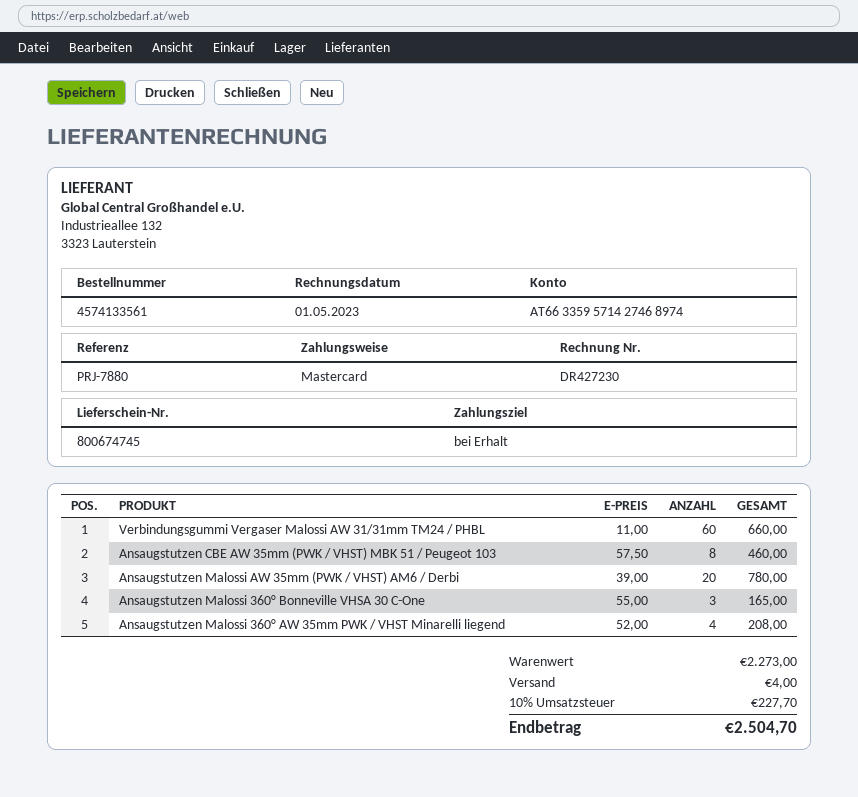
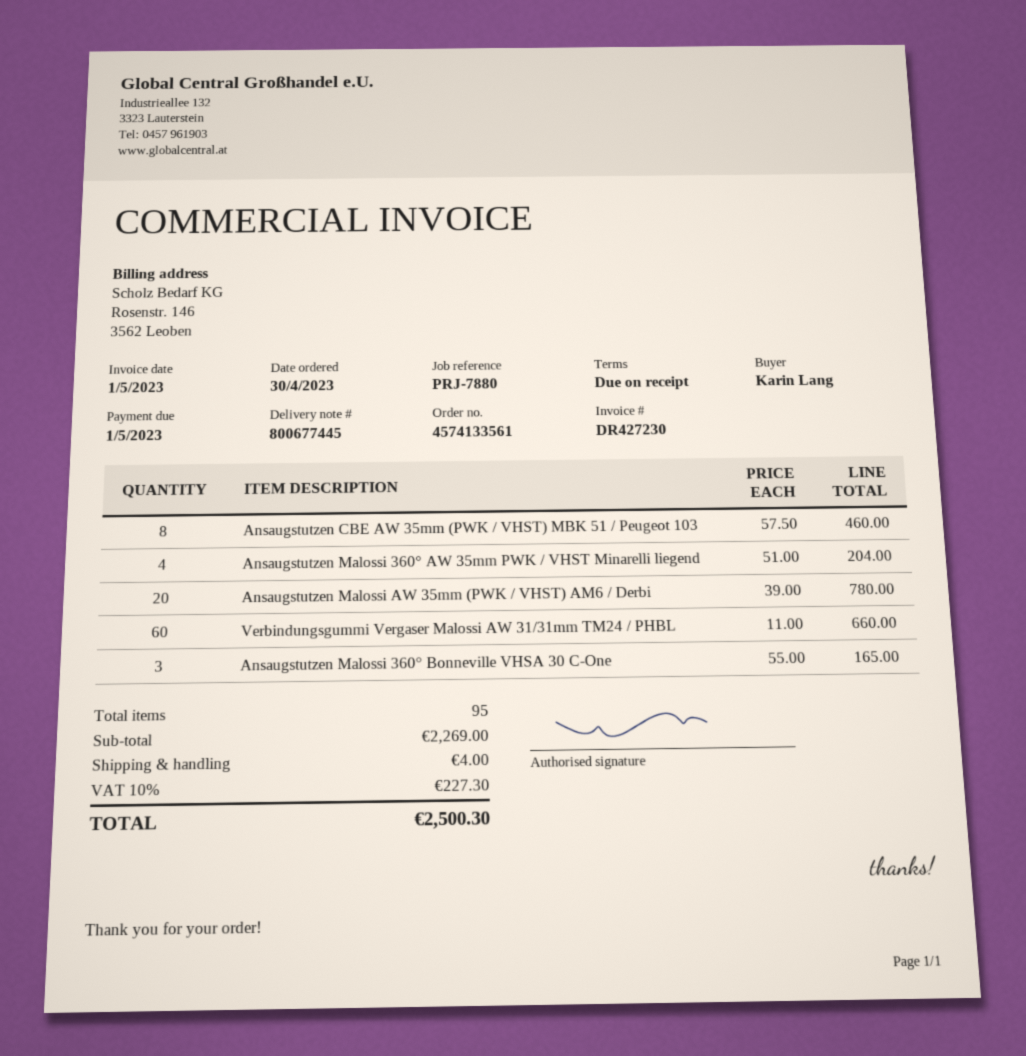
delivery note number: 800674745 -> 800677445
Ansaugstutzen Malossi 360° AW 35mm PWK / VHST Minarelli liegend: 4 x 52.00 = 208.00 -> 4 x 51.00 = 204.00
subtotal: 2273.00 -> 2269.00
tax: 10% = 227.70 -> 10% = 227.30
total: 2504.70 -> 2500.30

